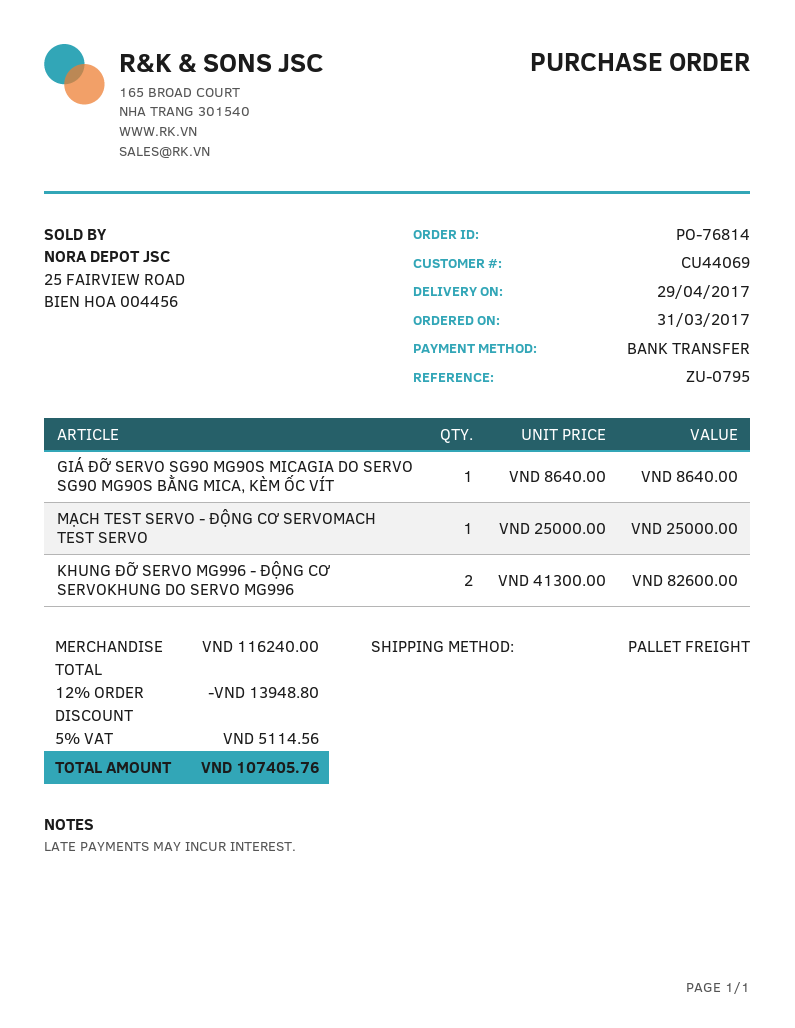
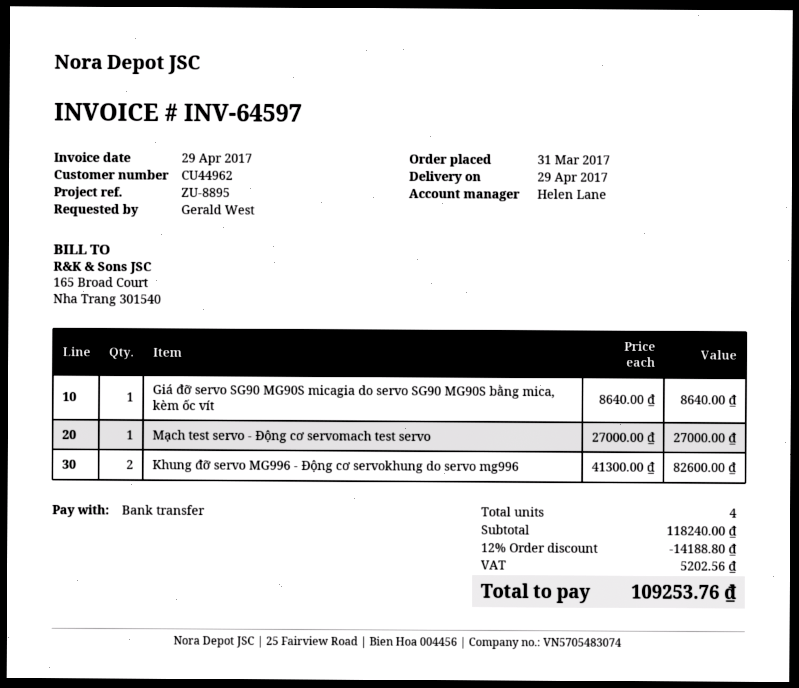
customer number: CU44069 -> CU44962
reference: ZU-0795 -> ZU-8895
MẠCH TEST SERVO - ĐỘNG CƠ SERVOMACH TEST SERVO: 1 x 25000.00 = 25000.00 -> 1 x 27000.00 = 27000.00
subtotal: 116240.00 -> 118240.00
discount: 12% = 13948.80 -> 12% = 14188.80
tax: 5114.56 -> 5202.56
total: 107405.76 -> 109253.76

